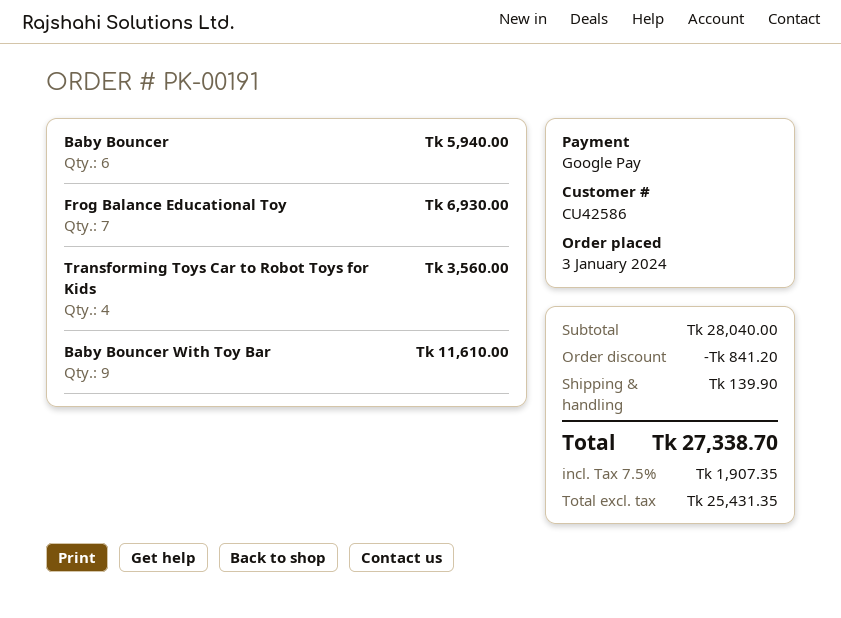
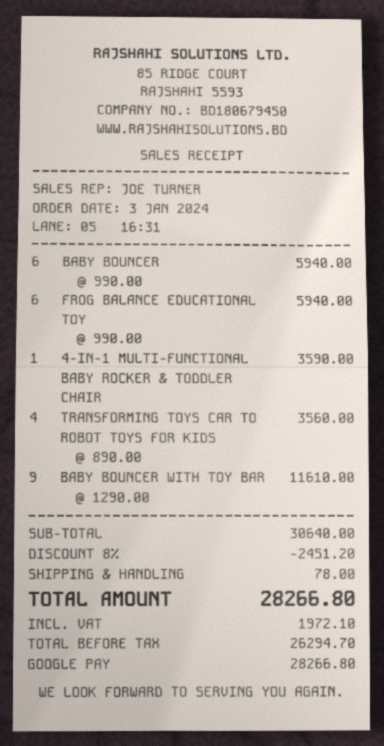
Frog Balance Educational Toy: 7 for 6930.00 -> 6 for 5940.00
4-IN-1 MULTI-FUNCTIONAL BABY ROCKER & TODDLER CHAIR: none -> 1 for 3590.00
subtotal: 28040.00 -> 30640.00
discount: 841.20 -> 2451.20
shipping: 139.90 -> 78.00
net: 25431.35 -> 26294.70
tax: 1907.35 -> 1972.10
total: 27338.70 -> 28266.80

